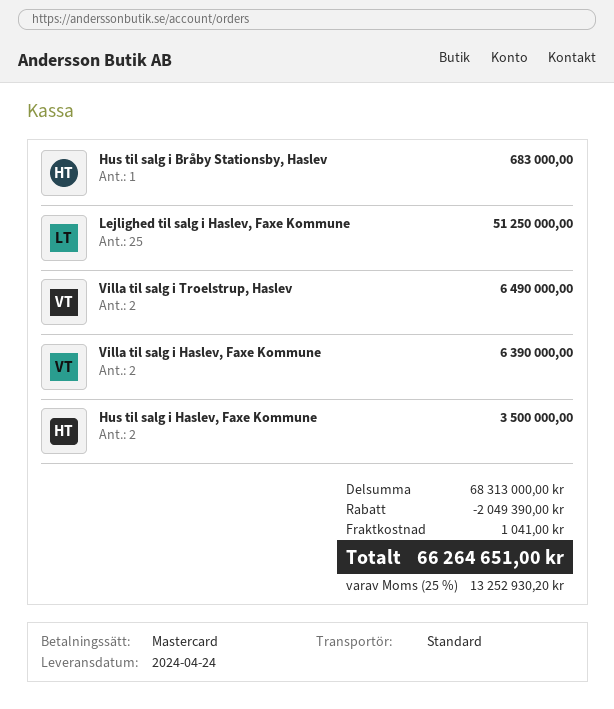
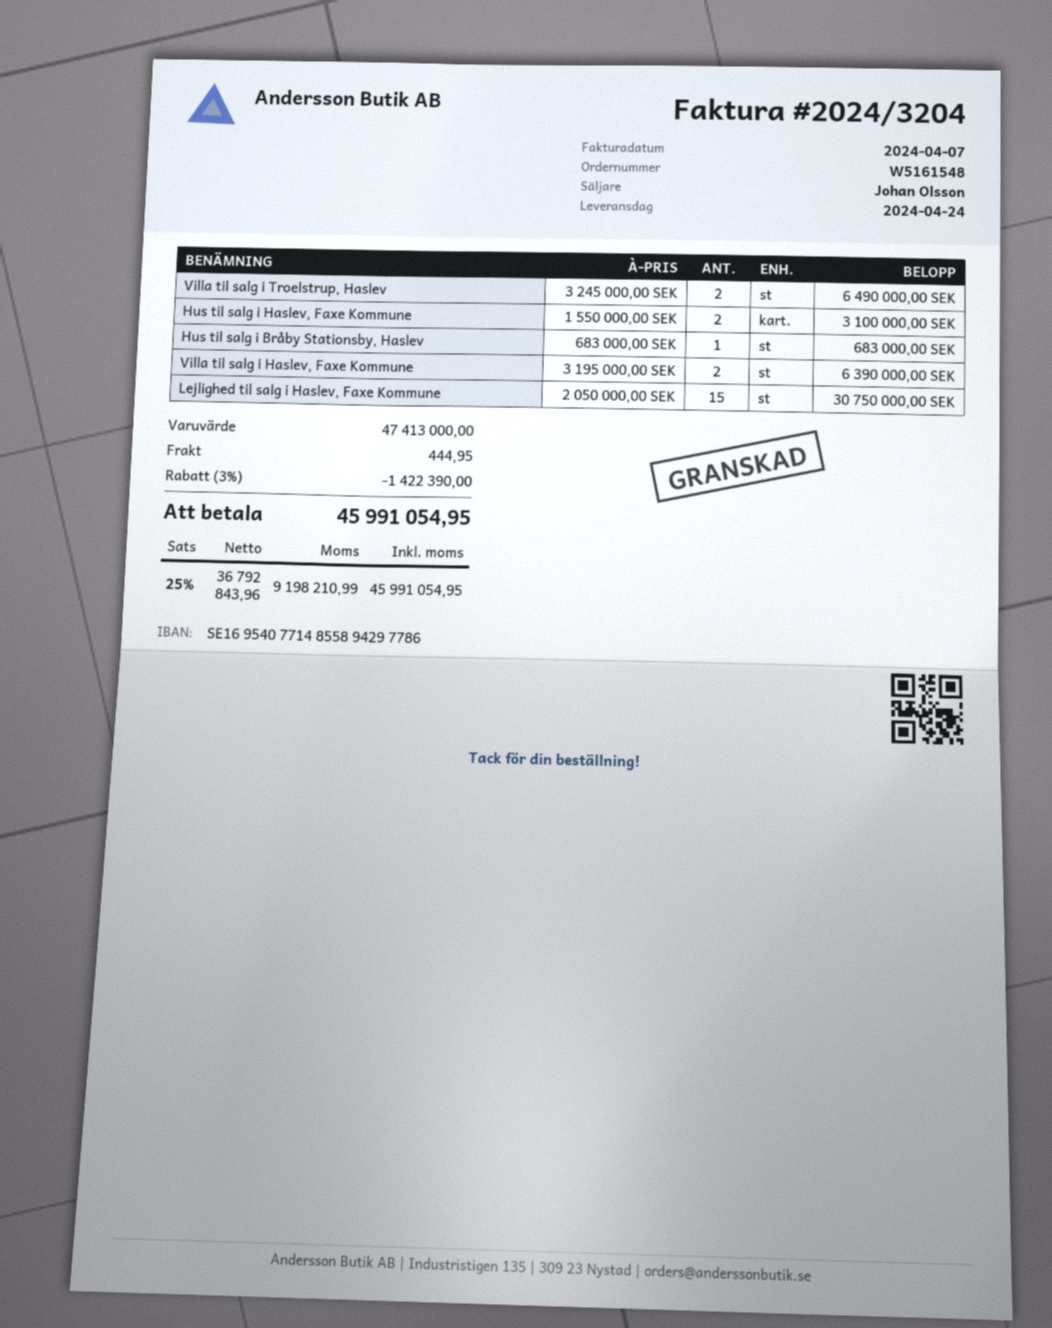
Lejlighed til salg i Haslev, Faxe Kommune: 25 for 51250000.00 -> 15 for 30750000.00
Hus til salg i Haslev, Faxe Kommune: 2 for 3500000.00 -> 2 for 3100000.00
subtotal: 68313000.00 -> 47413000.00
discount: 2049390.00 -> 1422390.00
shipping: 1041.00 -> 444.95
tax: 25% = 13252930.20 -> 25% = 9198210.99
total: 66264651.00 -> 45991054.95

